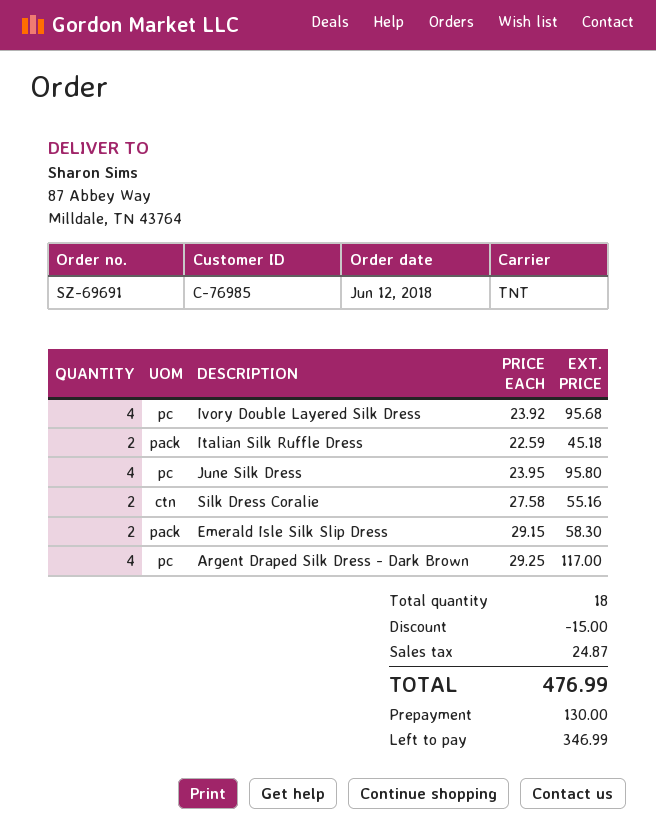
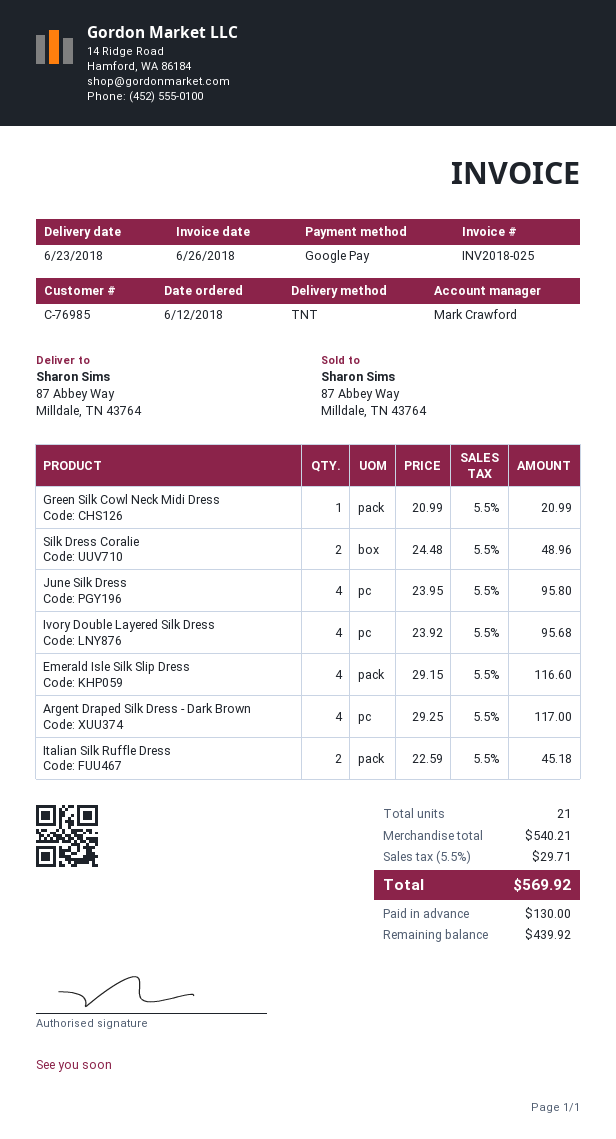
Silk Dress Coralie: 2 x 27.58 = 55.16 -> 2 x 24.48 = 48.96
Emerald Isle Silk Slip Dress: 2 x 29.15 = 58.30 -> 4 x 29.15 = 116.60
Green Silk Cowl Neck Midi Dress: none -> 1 x 20.99 = 20.99
total quantity: 18 -> 21
discount: 15.00 -> none
tax: 24.87 -> 29.71
total: 476.99 -> 569.92
balance: 346.99 -> 439.92

